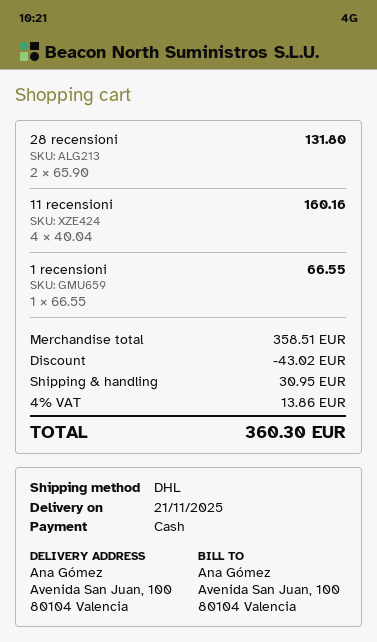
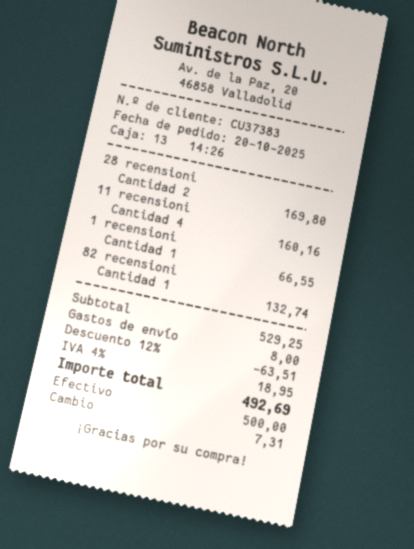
28 recensioni: 2 for 131.80 -> 2 for 169.80
82 recensioni: none -> 1 for 132.74
subtotal: 358.51 -> 529.25
discount: 43.02 -> 63.51
shipping: 30.95 -> 8.00
tax: 4% = 13.86 -> 4% = 18.95
total: 360.30 -> 492.69

